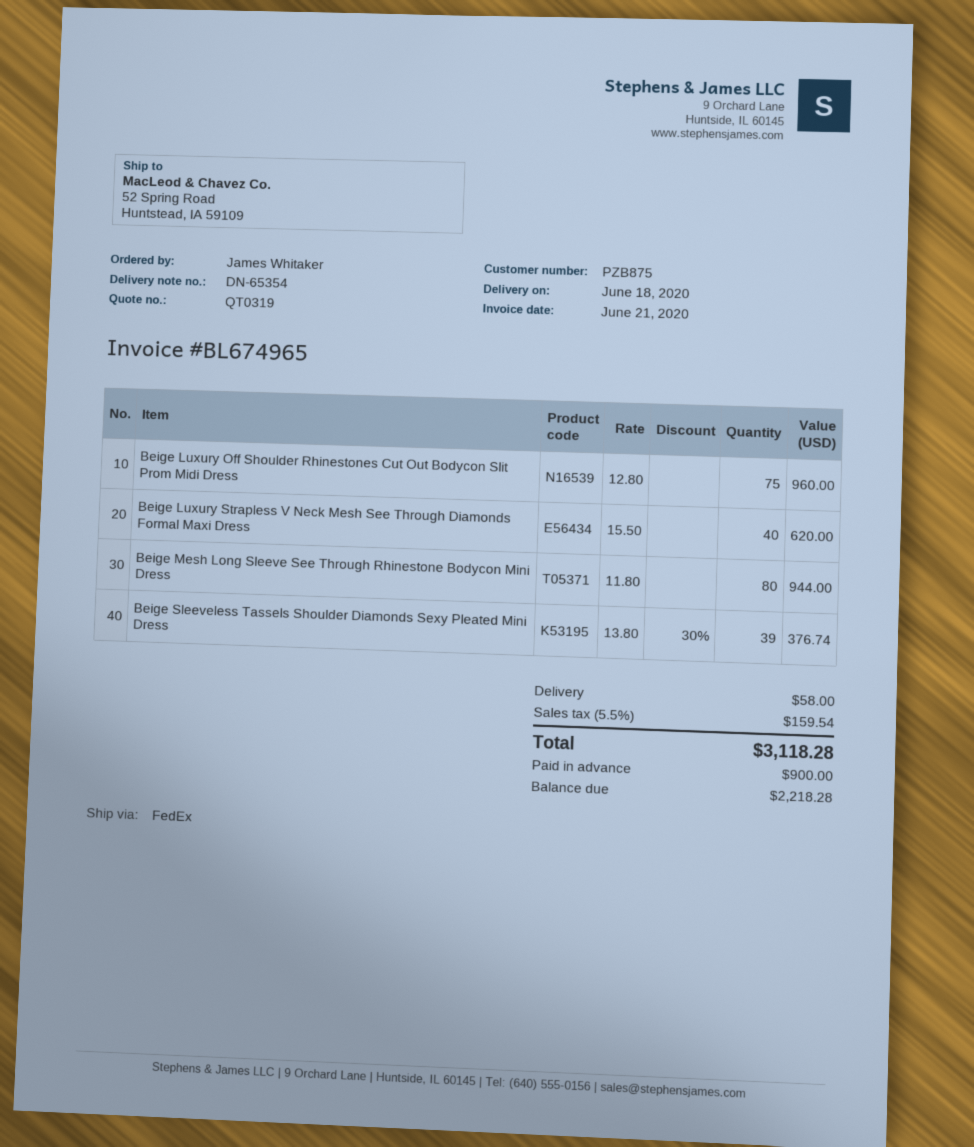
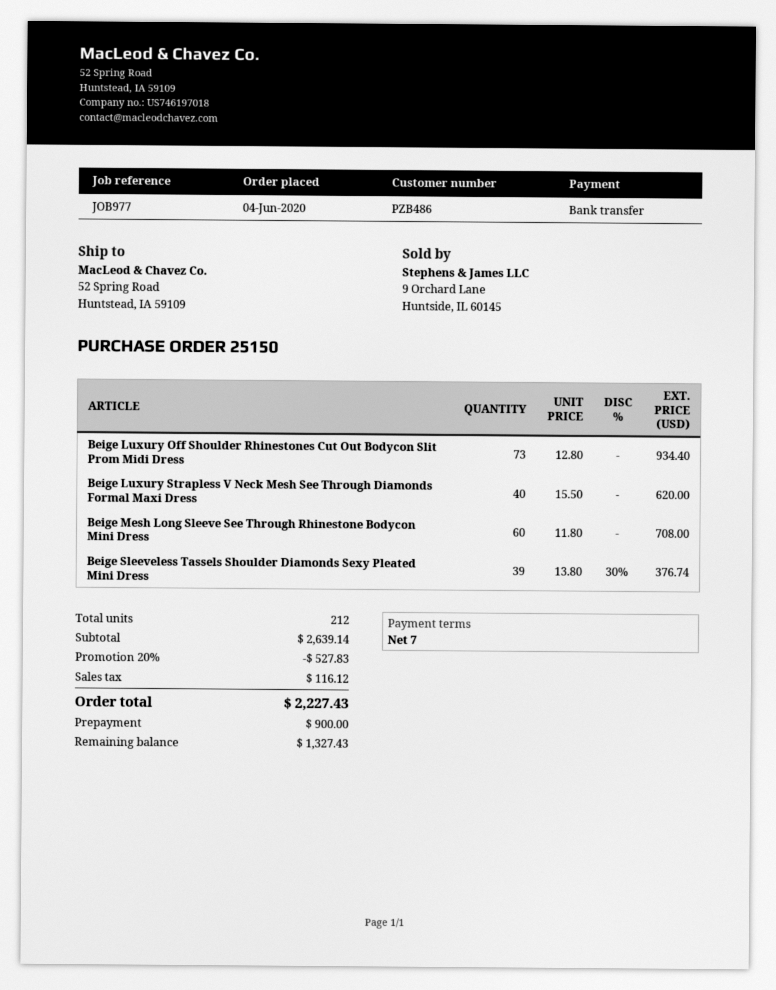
customer number: PZB875 -> PZB486
Beige Luxury Off Shoulder Rhinestones Cut Out Bodycon Slit Prom Midi Dress: 75 x 12.80 = 960.00 -> 73 x 12.80 = 934.40
Beige Mesh Long Sleeve See Through Rhinestone Bodycon Mini Dress: 80 x 11.80 = 944.00 -> 60 x 11.80 = 708.00
discount: none -> 20% = 527.83
shipping: 58.00 -> none
tax: 159.54 -> 116.12
total: 3118.28 -> 2227.43
balance: 2218.28 -> 1327.43

